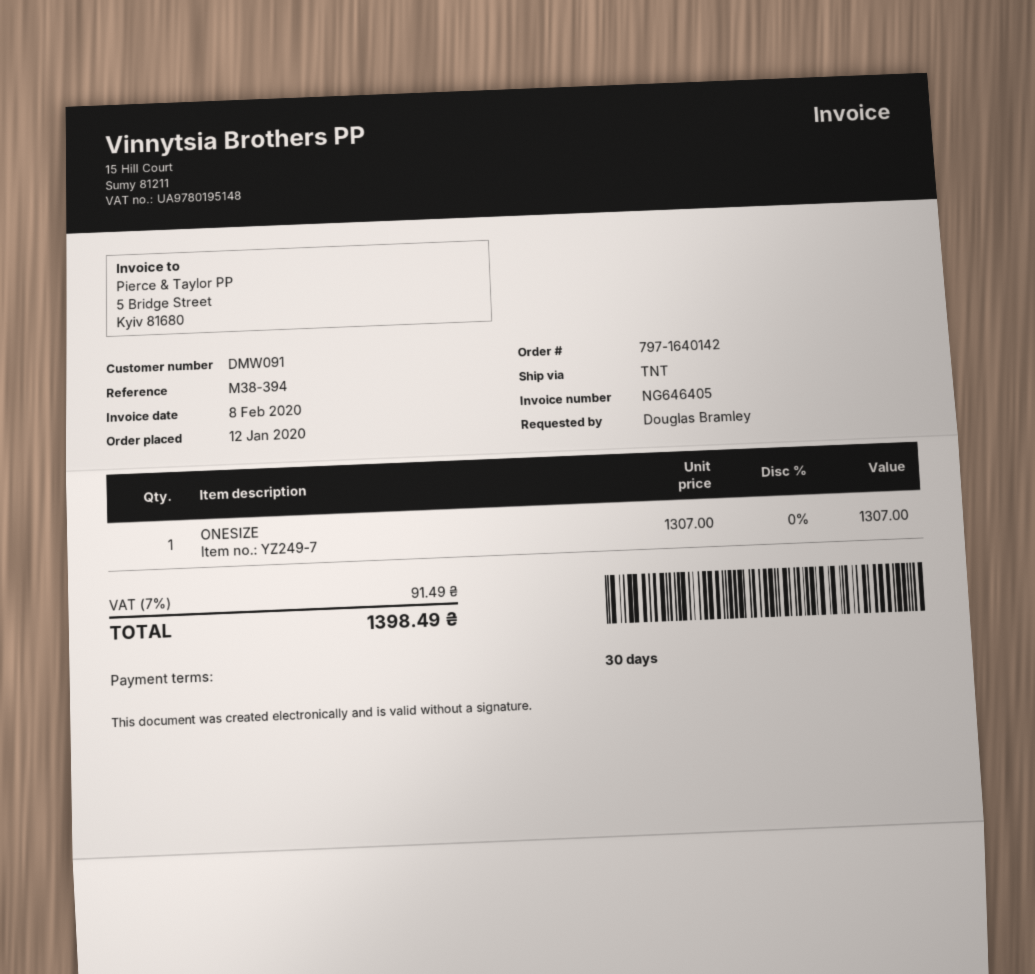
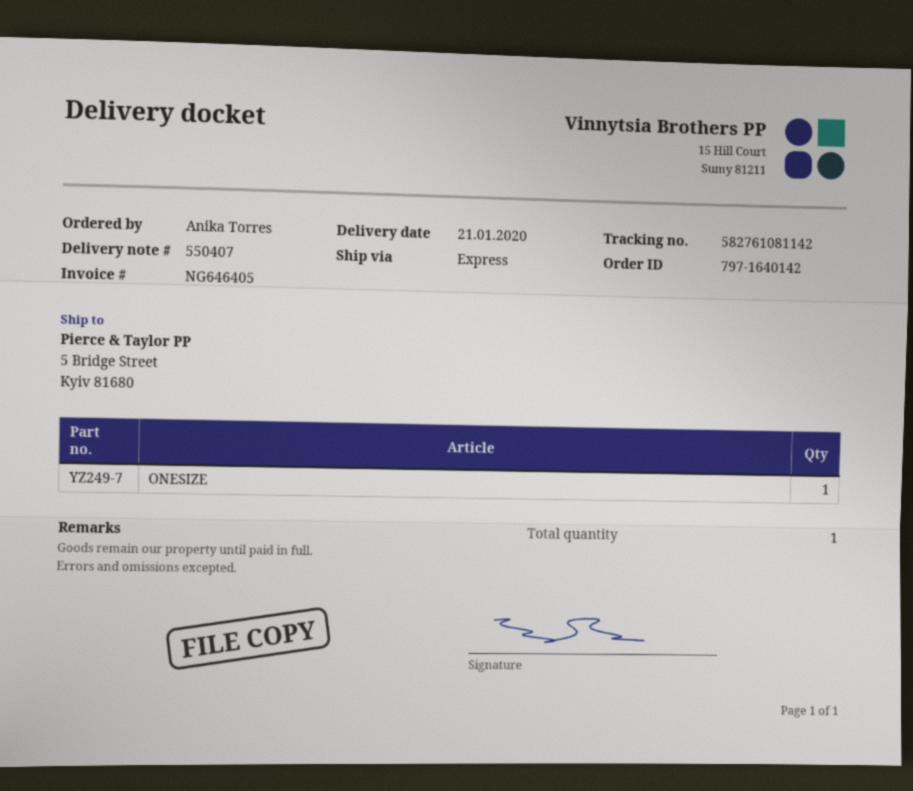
ordered by: Douglas Bramley -> Anika Torres
shipping method: TNT -> express

